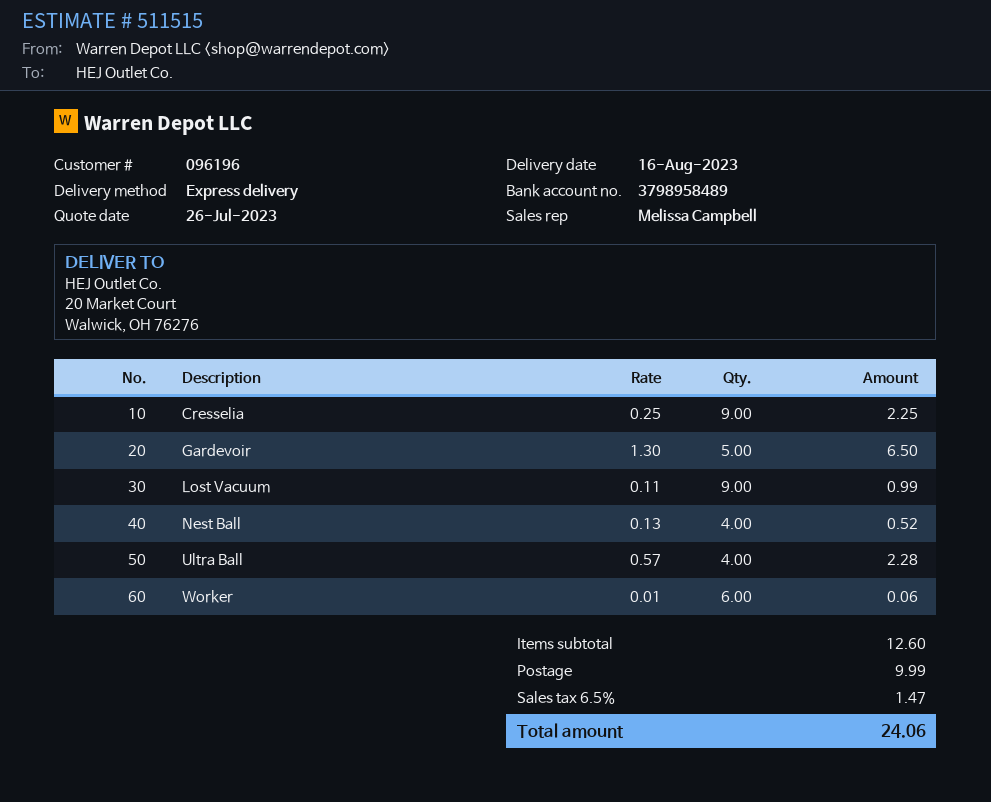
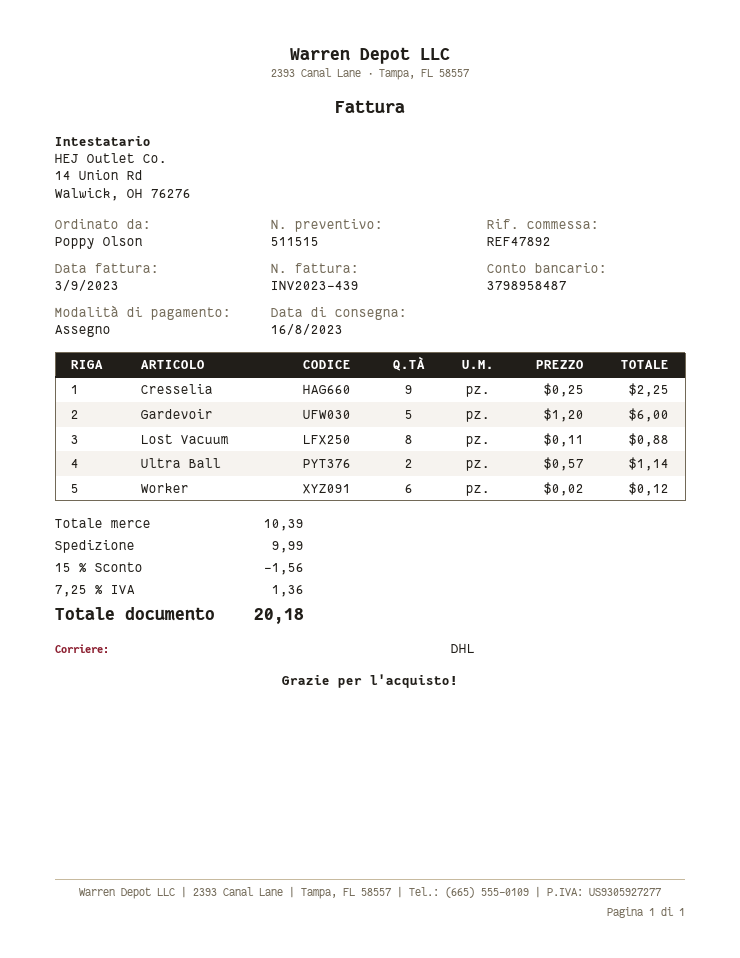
bank account: 3798958489 -> 3798958487
shipping method: express -> DHL
Gardevoir: 5 x 1.30 = 6.50 -> 5 x 1.20 = 6.00
Lost Vacuum: 9 x 0.11 = 0.99 -> 8 x 0.11 = 0.88
Nest Ball: 4 x 0.13 = 0.52 -> none
Ultra Ball: 4 x 0.57 = 2.28 -> 2 x 0.57 = 1.14
Worker: 6 x 0.01 = 0.06 -> 6 x 0.02 = 0.12
subtotal: 12.60 -> 10.39
discount: none -> 15% = 1.56
tax: 6.5% = 1.47 -> 7.25% = 1.36
total: 24.06 -> 20.18

